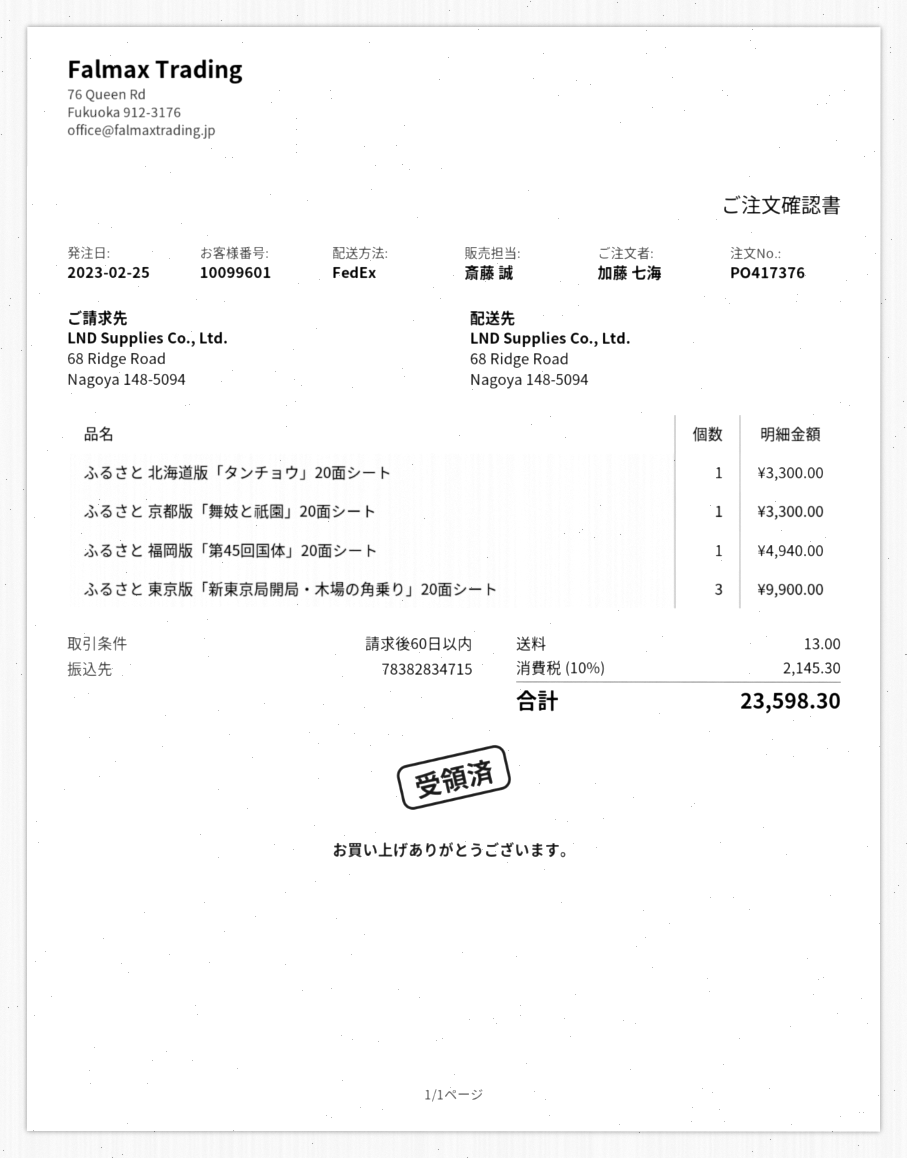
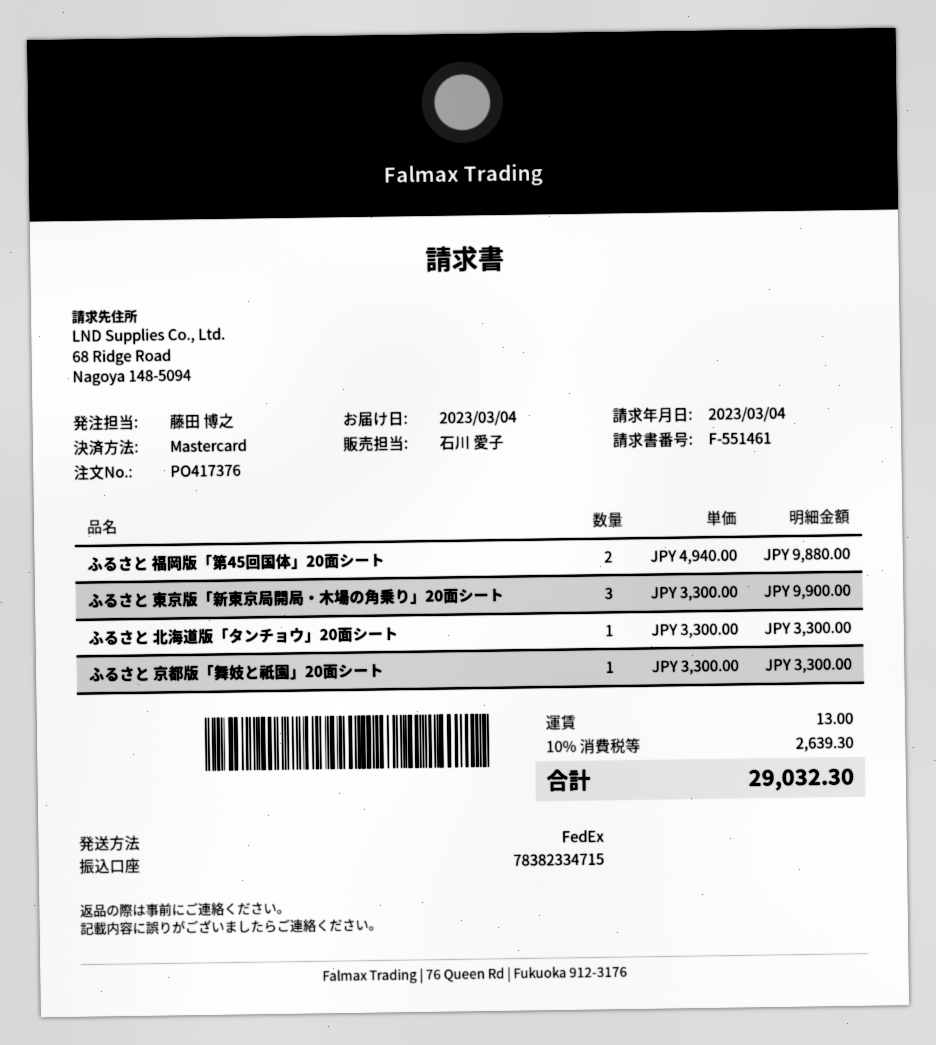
ordered by: 加藤 七海 -> 藤田 博之
sales rep: 斎藤 誠 -> 石川 愛子
bank account: 78382834715 -> 78382334715
ふるさと 福岡版「第45回国体」20面シート: 1 for 4940.00 -> 2 for 9880.00
tax: 10% = 2145.30 -> 10% = 2639.30
total: 23598.30 -> 29032.30

